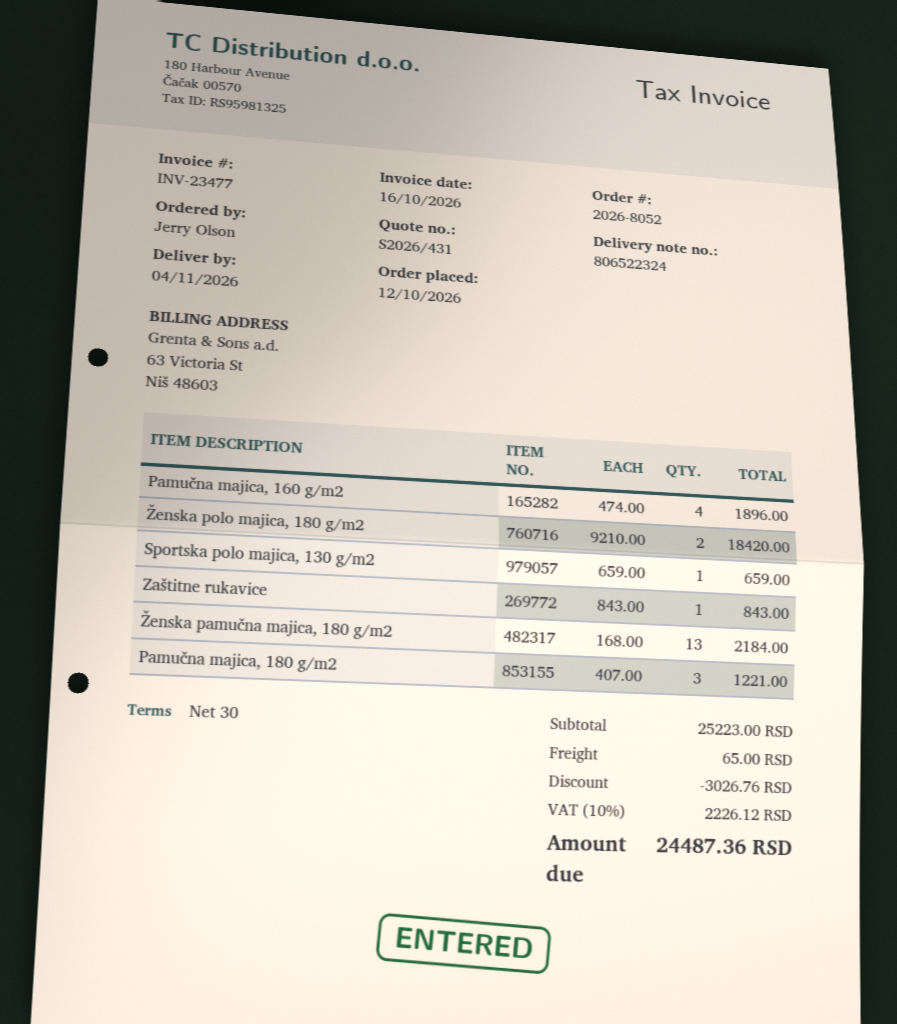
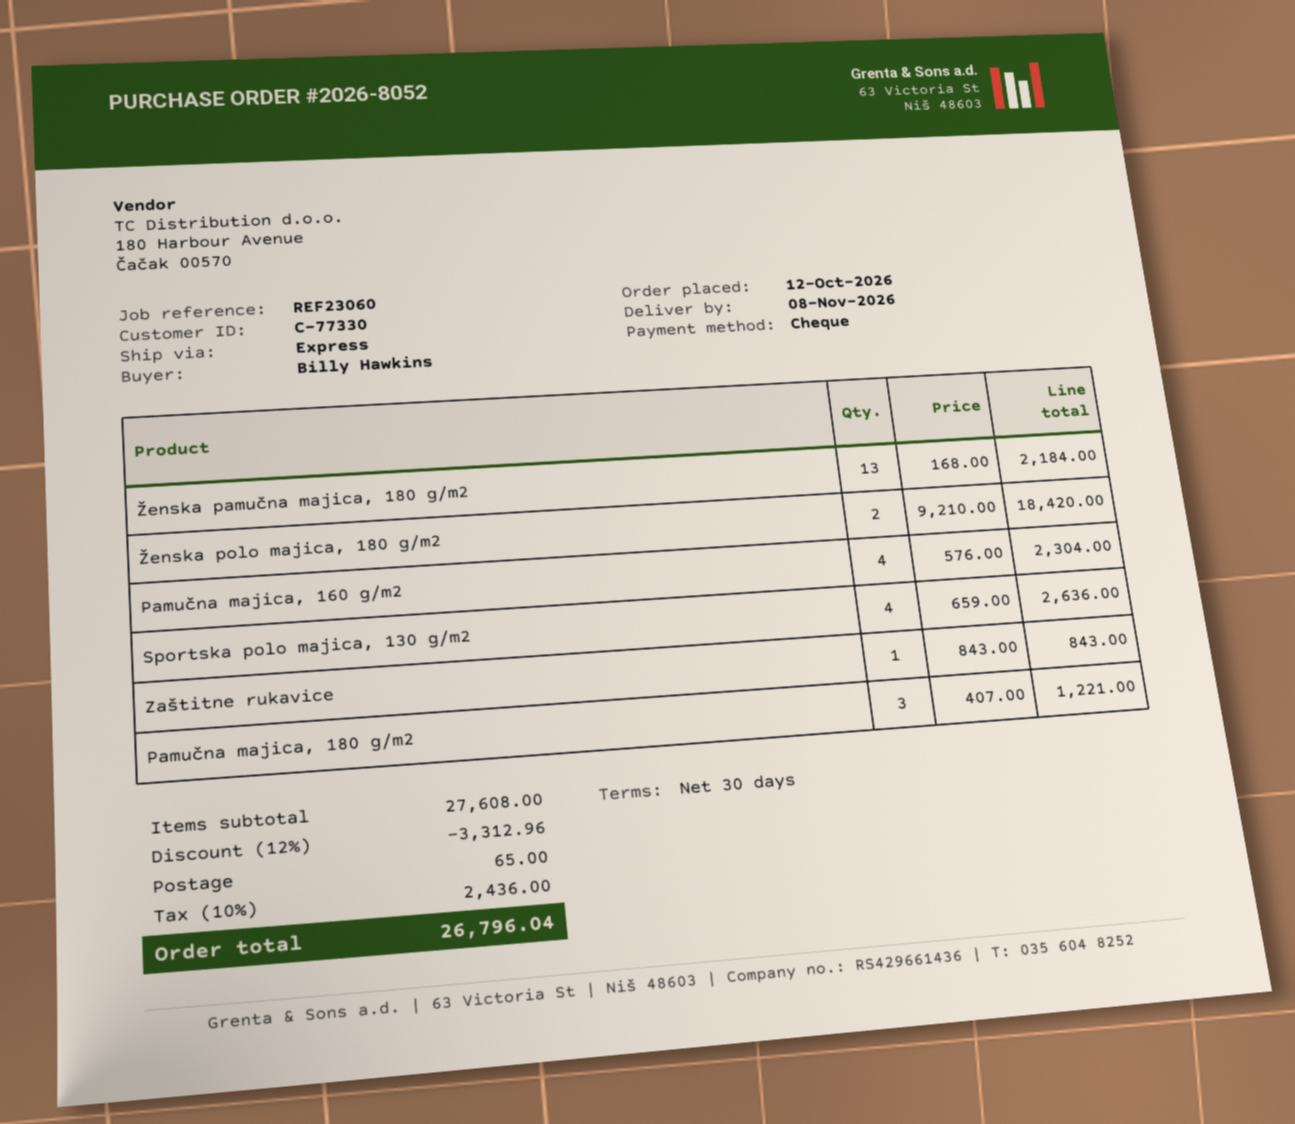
delivery date: 2026-11-04 -> 2026-11-08
ordered by: Jerry Olson -> Billy Hawkins
Pamučna majica, 160 g/m2: 4 x 474.00 = 1896.00 -> 4 x 576.00 = 2304.00
Sportska polo majica, 130 g/m2: 1 x 659.00 = 659.00 -> 4 x 659.00 = 2636.00
subtotal: 25223.00 -> 27608.00
discount: 3026.76 -> 3312.96
tax: 10% = 2226.12 -> 10% = 2436.00
total: 24487.36 -> 26796.04

